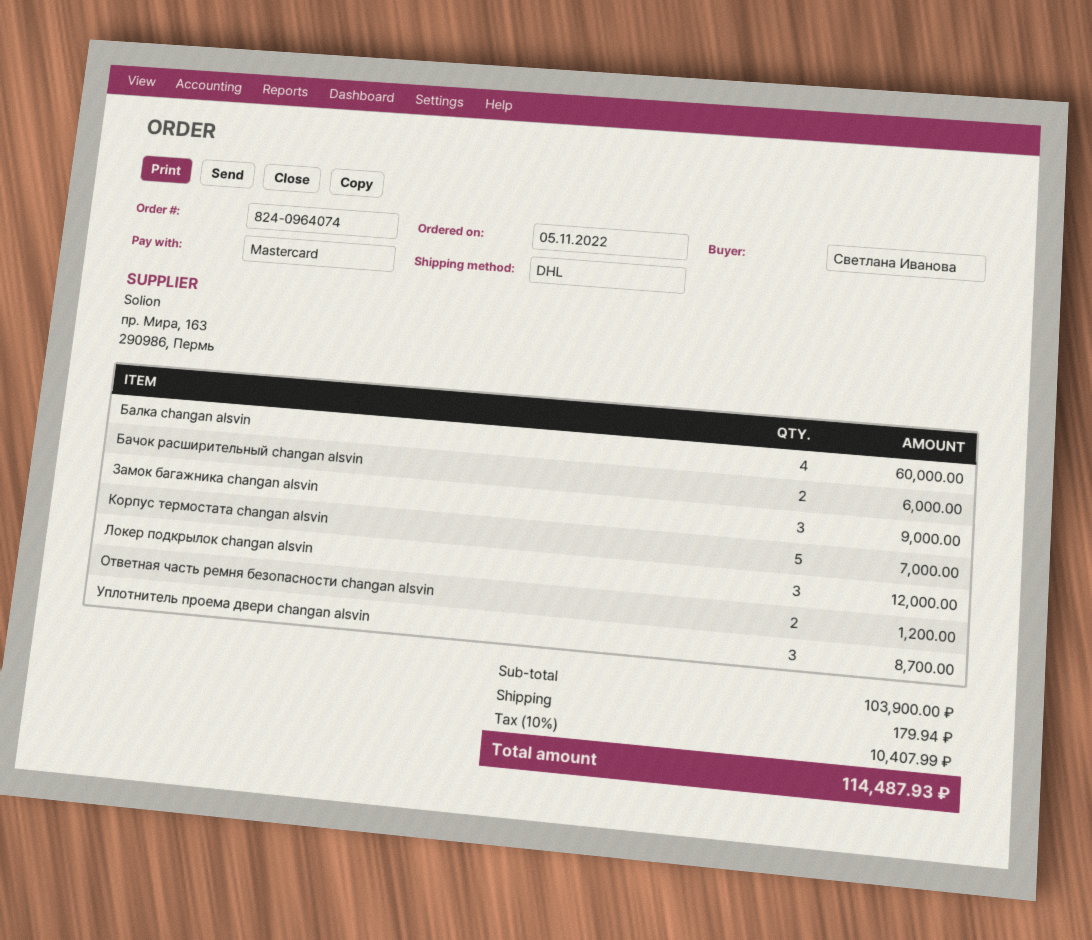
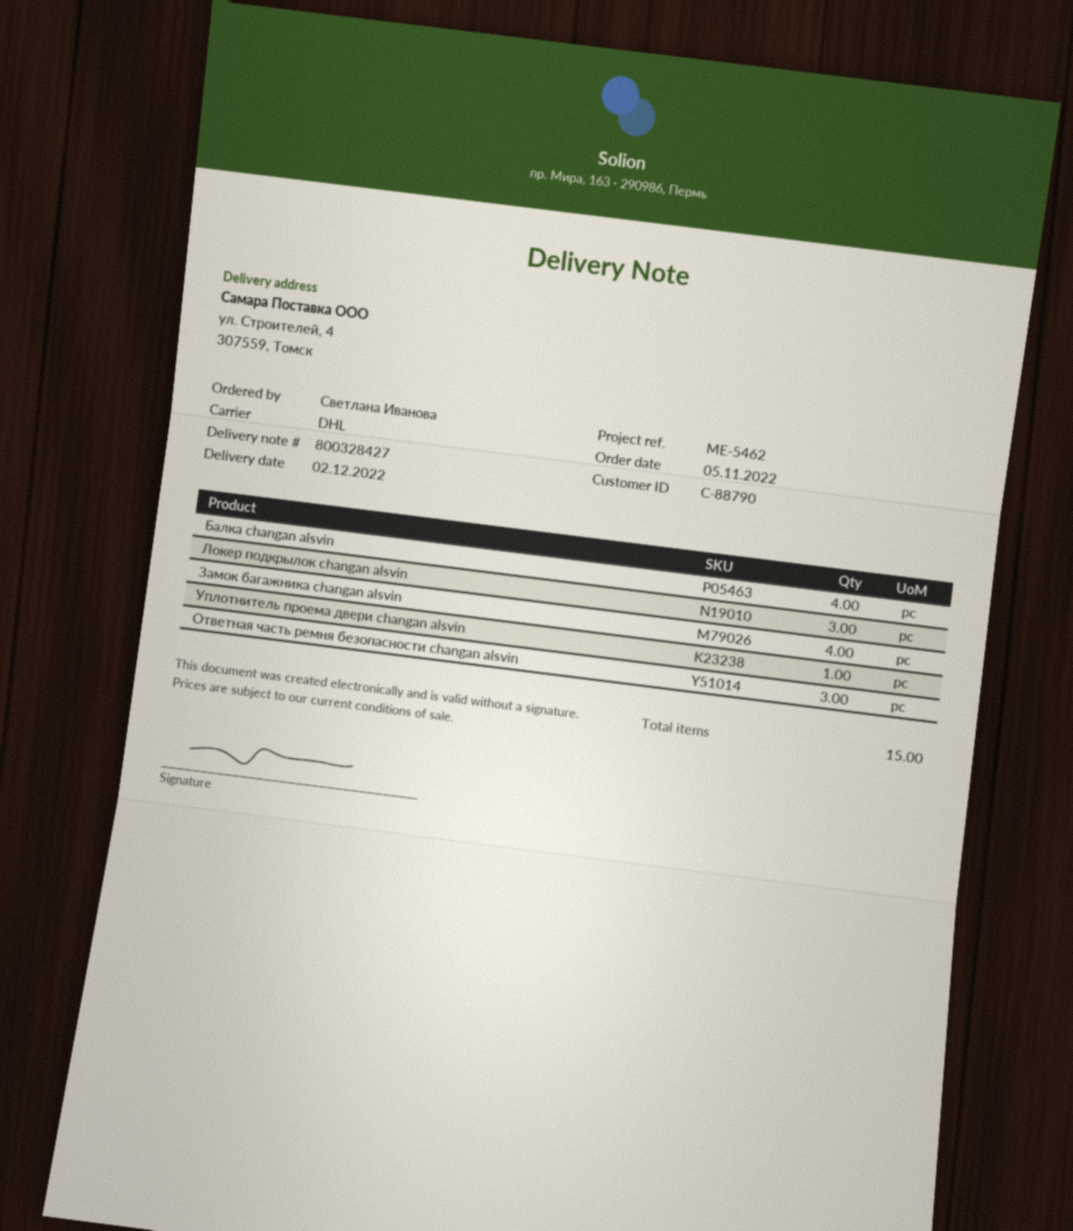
Бачок расширительный changan alsvin: 2 -> none
Замок багажника changan alsvin: 3 -> 4
Корпус термостата changan alsvin: 5 -> none
Ответная часть ремня безопасности changan alsvin: 2 -> 3
Уплотнитель проема двери changan alsvin: 3 -> 1

